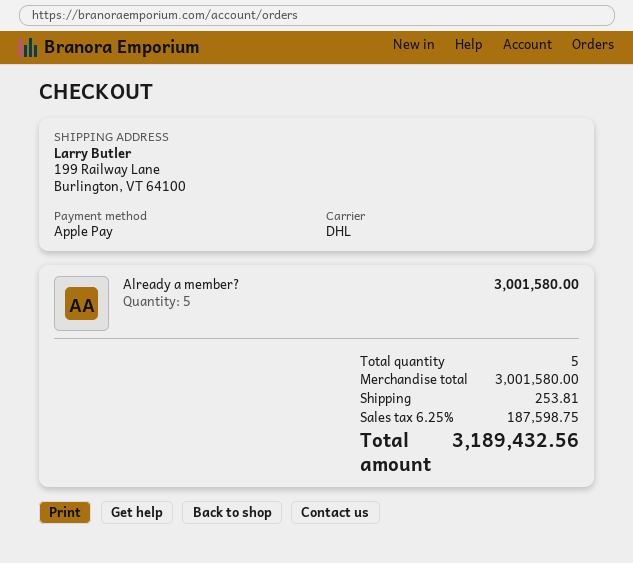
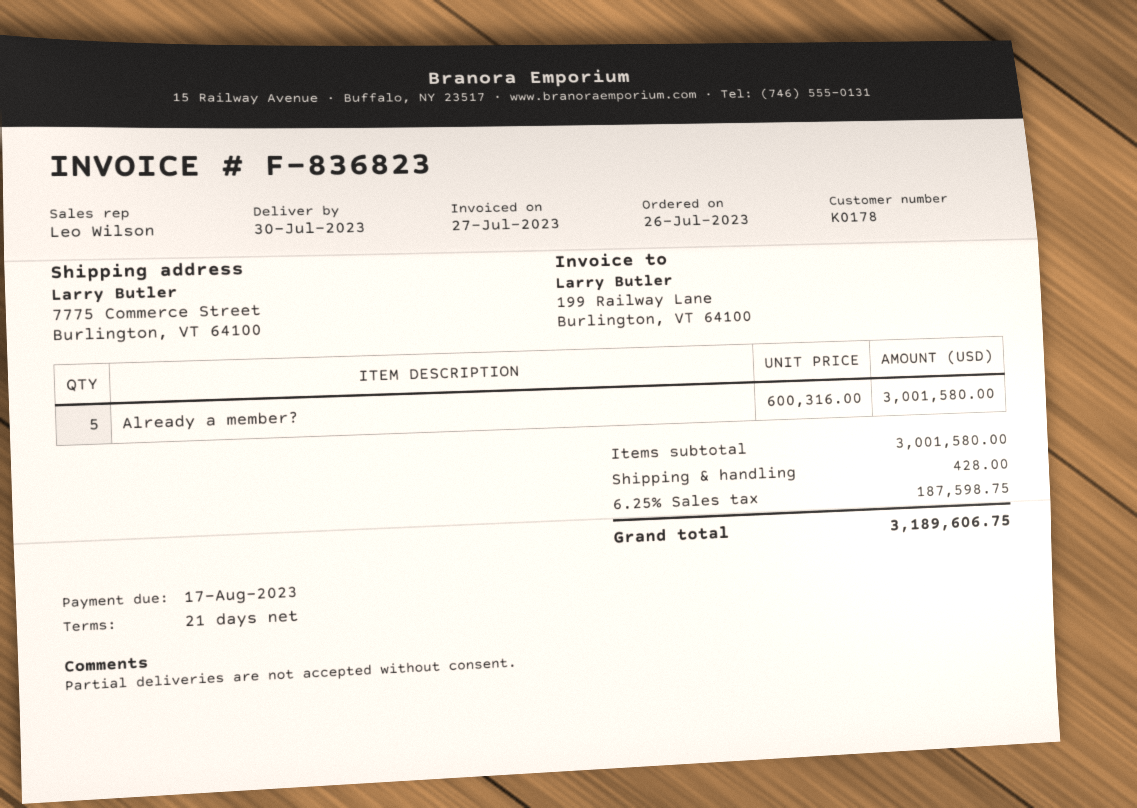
ship to: 199 Railway Lane, Burlington, VT 64100 -> 7775 Commerce Street, Burlington, VT 64100
shipping: 253.81 -> 428.00
total: 3189432.56 -> 3189606.75

